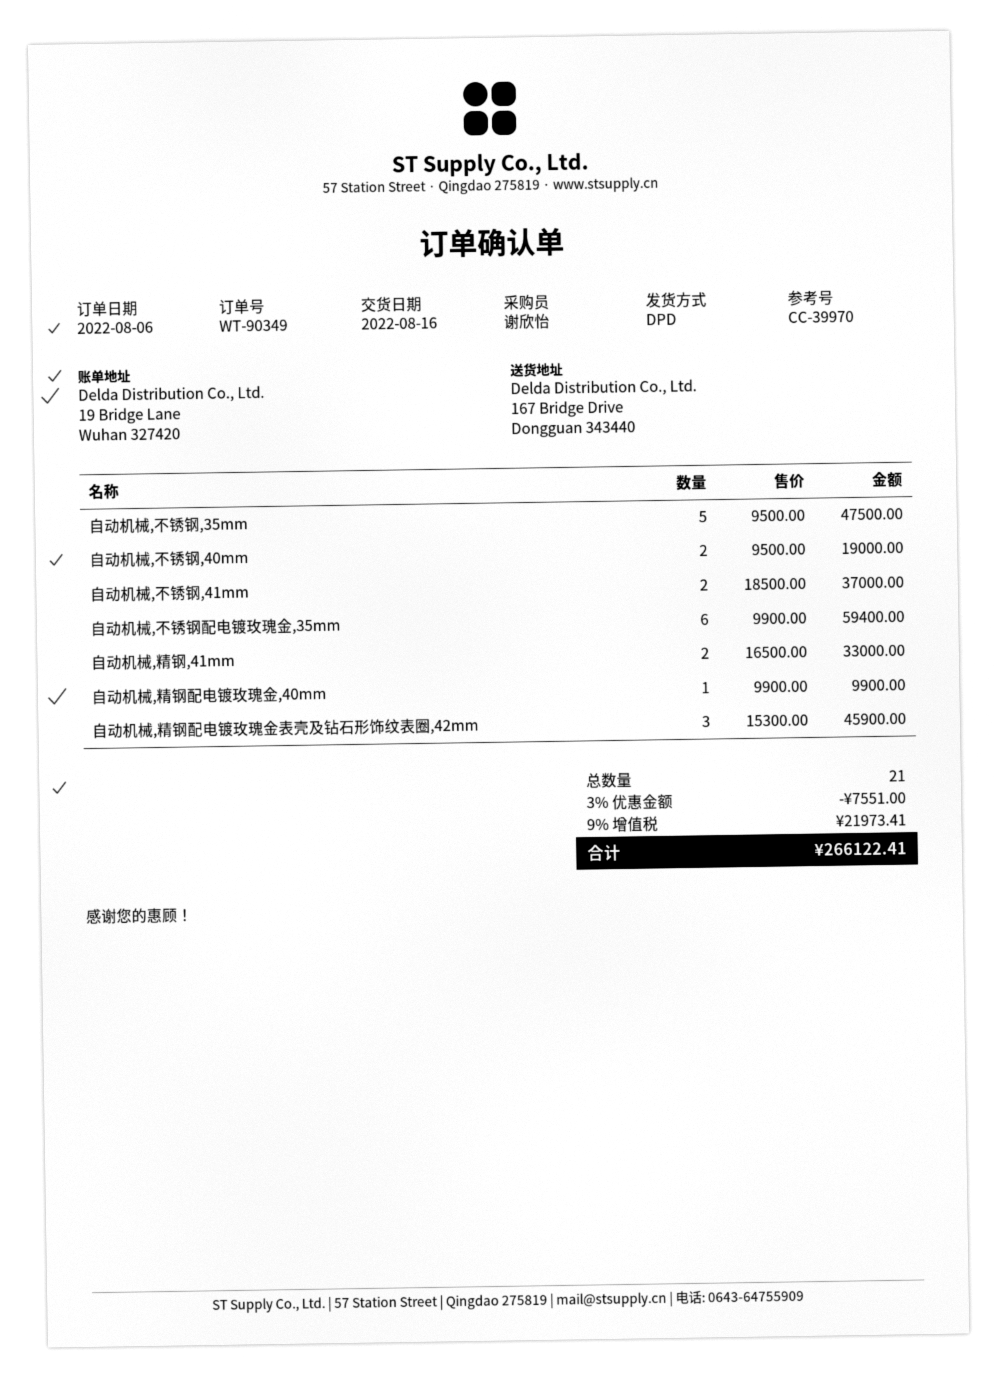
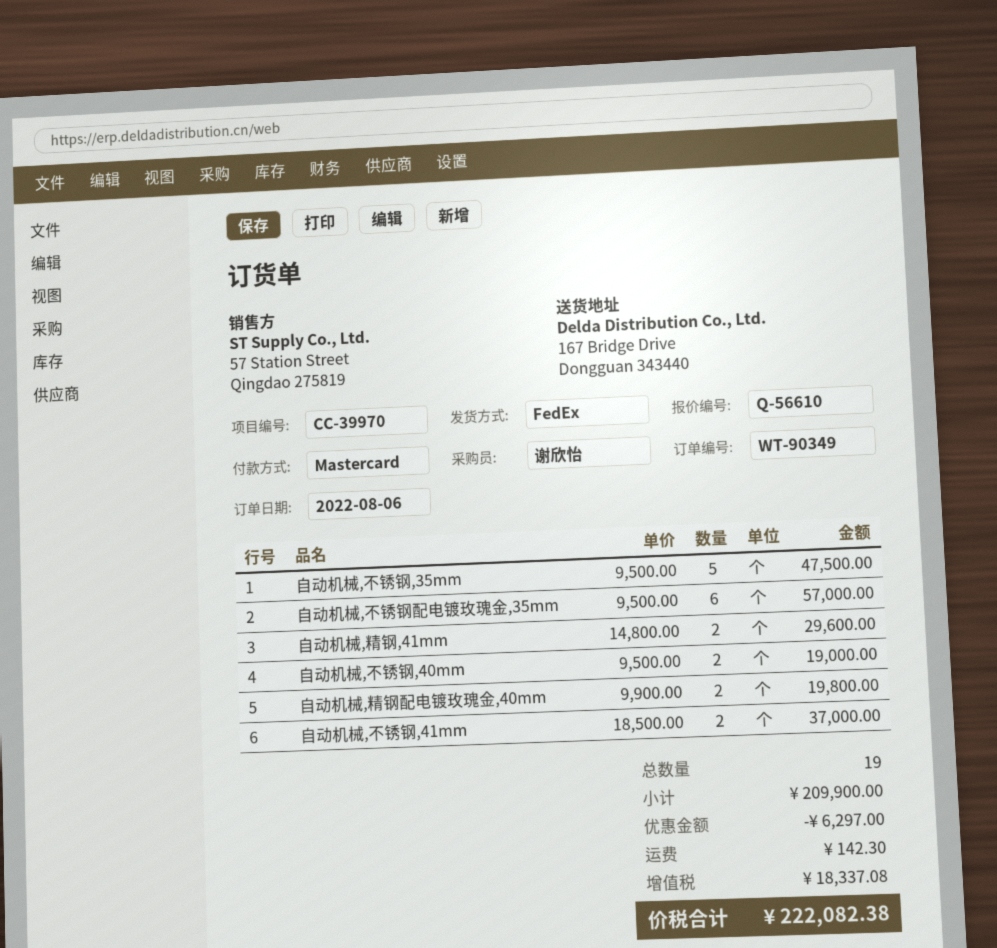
shipping method: DPD -> FedEx
自动机械,不锈钢配电镀玫瑰金,35mm: 6 x 9900.00 = 59400.00 -> 6 x 9500.00 = 57000.00
自动机械,精钢,41mm: 2 x 16500.00 = 33000.00 -> 2 x 14800.00 = 29600.00
自动机械,精钢配电镀玫瑰金,40mm: 1 x 9900.00 = 9900.00 -> 2 x 9900.00 = 19800.00
自动机械,精钢配电镀玫瑰金表壳及钻石形饰纹表圈,42mm: 3 x 15300.00 = 45900.00 -> none
total quantity: 21 -> 19
discount: 7551.00 -> 6297.00
shipping: none -> 142.30
tax: 21973.41 -> 18337.08
total: 266122.41 -> 222082.38

